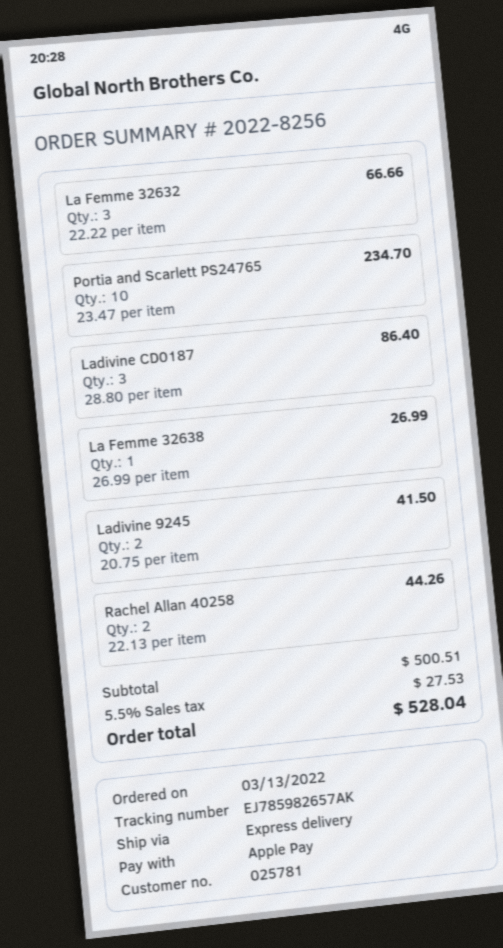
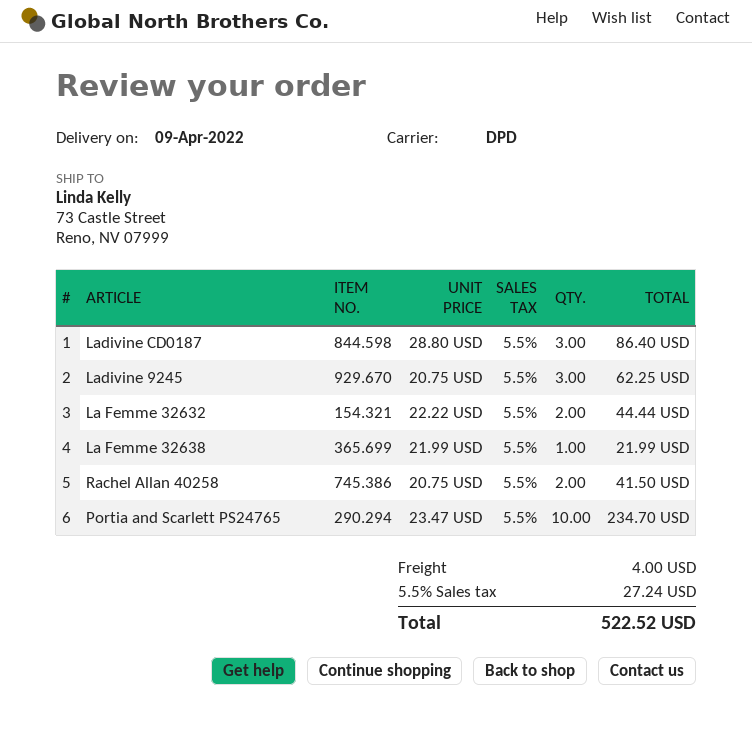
shipping method: express -> DPD
La Femme 32632: 3 x 22.22 = 66.66 -> 2 x 22.22 = 44.44
La Femme 32638: 1 x 26.99 = 26.99 -> 1 x 21.99 = 21.99
Ladivine 9245: 2 x 20.75 = 41.50 -> 3 x 20.75 = 62.25
Rachel Allan 40258: 2 x 22.13 = 44.26 -> 2 x 20.75 = 41.50
shipping: none -> 4.00
tax: 5.5% = 27.53 -> 5.5% = 27.24
total: 528.04 -> 522.52

